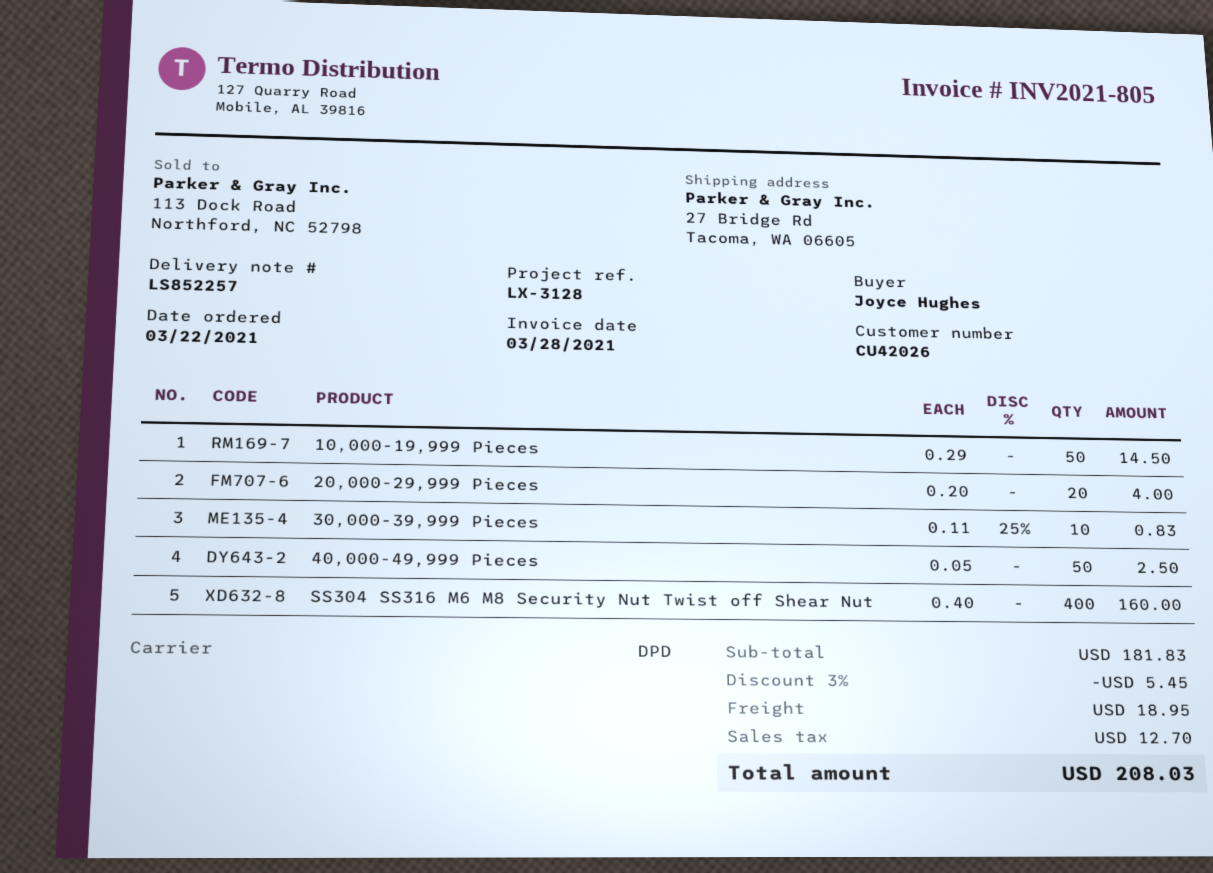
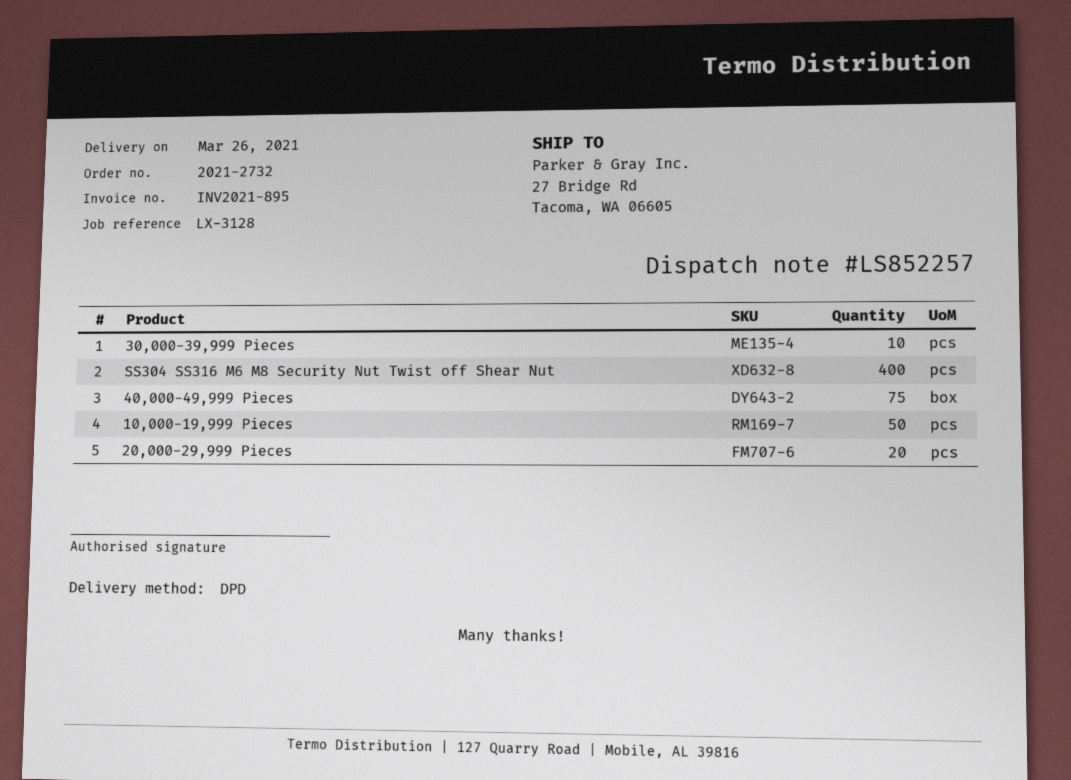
invoice number: INV2021-805 -> INV2021-895
40,000-49,999 Pieces: 50 -> 75

